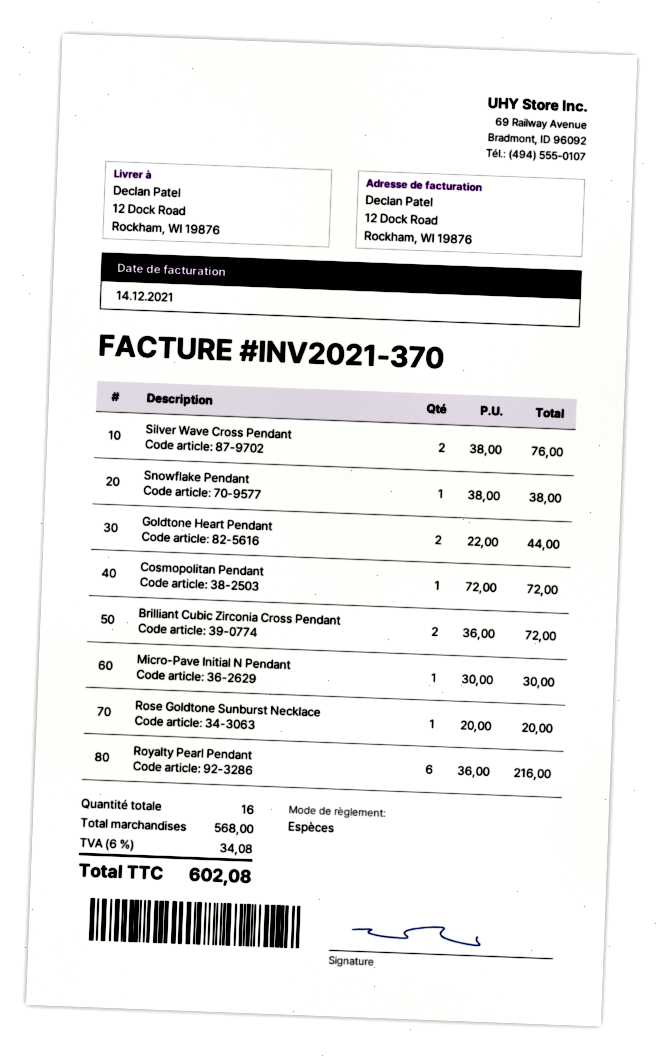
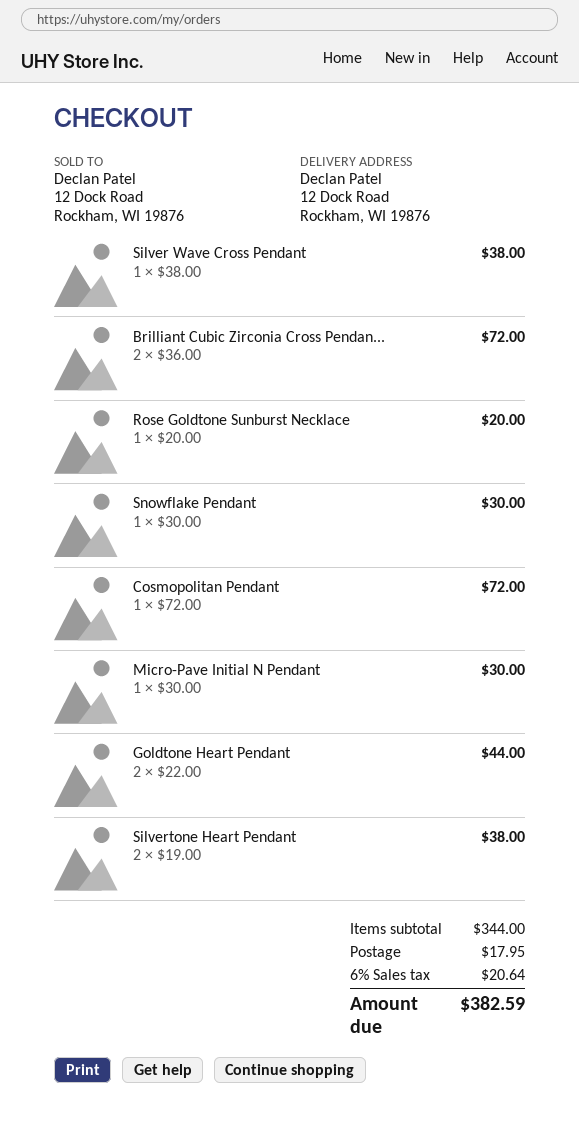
Silver Wave Cross Pendant: 2 x 38.00 = 76.00 -> 1 x 38.00 = 38.00
Snowflake Pendant: 1 x 38.00 = 38.00 -> 1 x 30.00 = 30.00
Royalty Pearl Pendant: 6 x 36.00 = 216.00 -> none
Silvertone Heart Pendant: none -> 2 x 19.00 = 38.00
subtotal: 568.00 -> 344.00
shipping: none -> 17.95
tax: 6% = 34.08 -> 6% = 20.64
total: 602.08 -> 382.59

